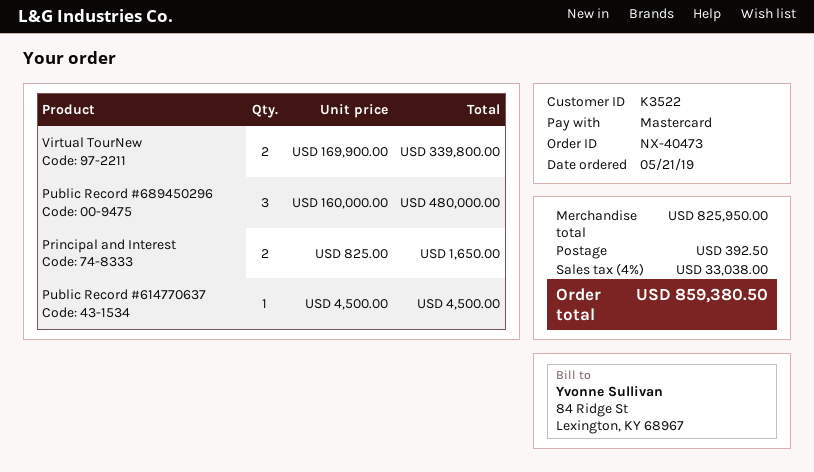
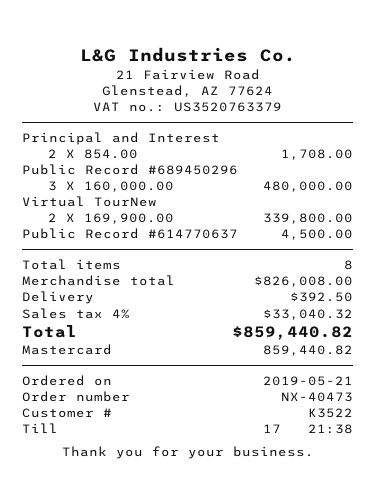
Principal and Interest: 2 x 825.00 = 1650.00 -> 2 x 854.00 = 1708.00
subtotal: 825950.00 -> 826008.00
tax: 4% = 33038.00 -> 4% = 33040.32
total: 859380.50 -> 859440.82

